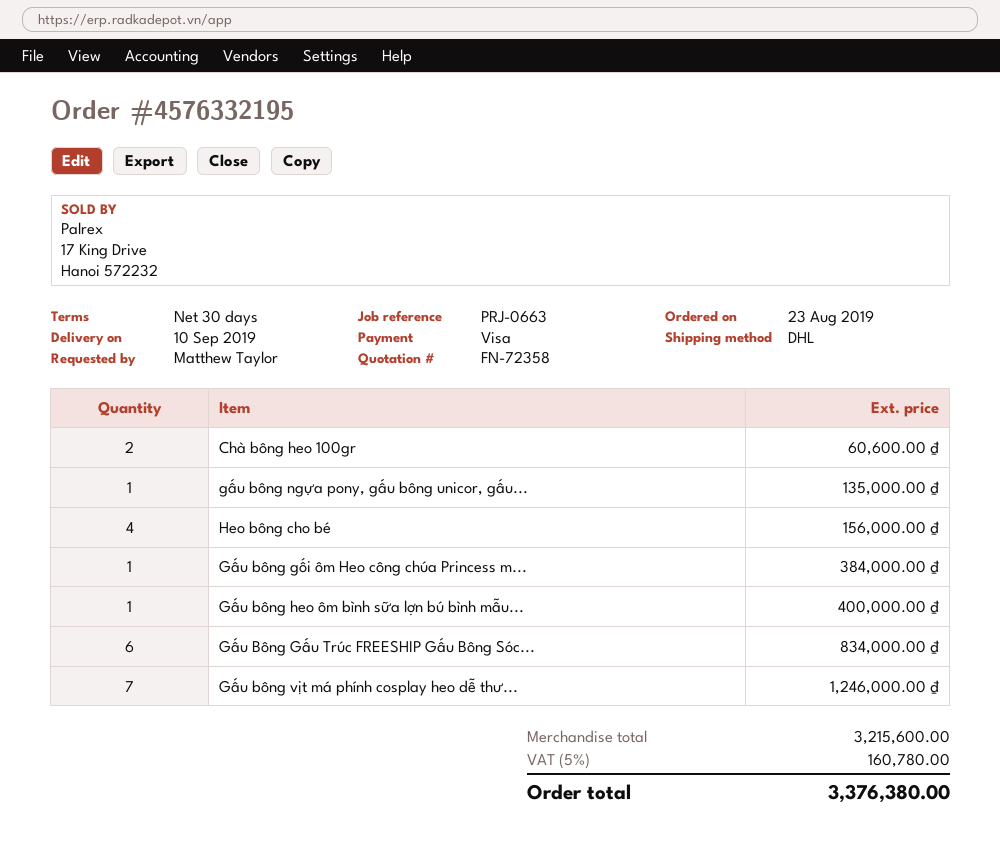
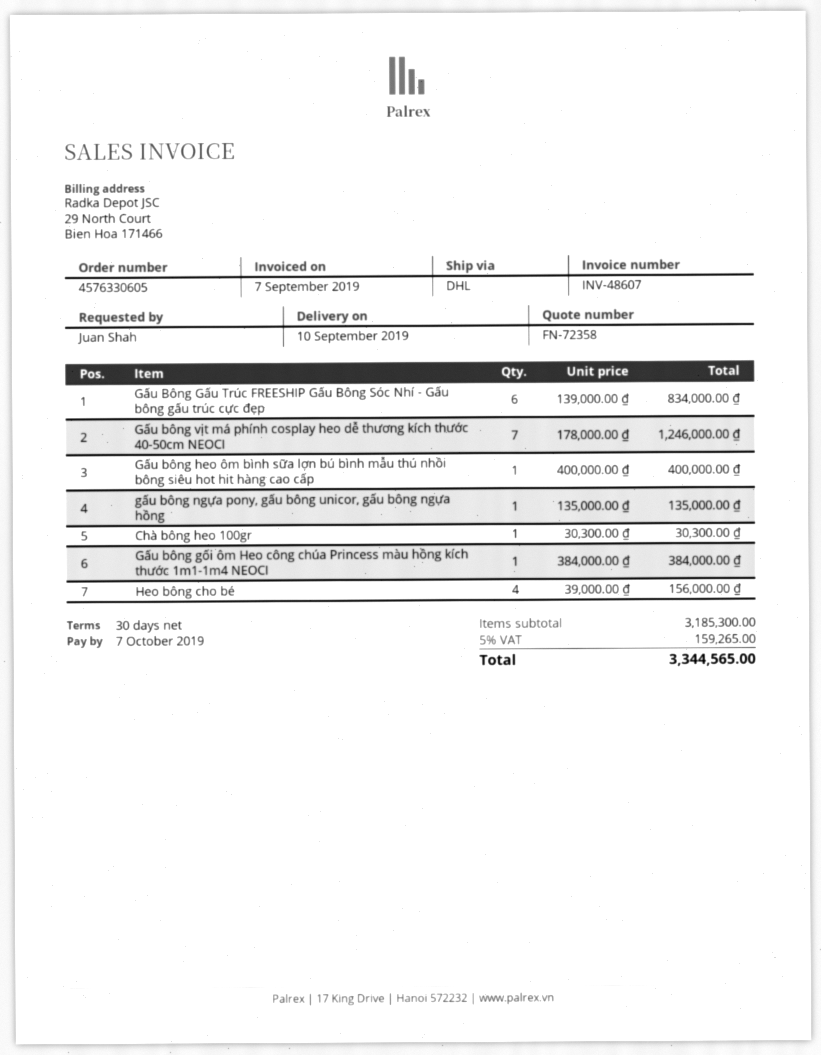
order number: 4576332195 -> 4576330605
ordered by: Matthew Taylor -> Juan Shah
Chà bông heo 100gr: 2 for 60600.00 -> 1 for 30300.00
subtotal: 3215600.00 -> 3185300.00
tax: 5% = 160780.00 -> 5% = 159265.00
total: 3376380.00 -> 3344565.00

